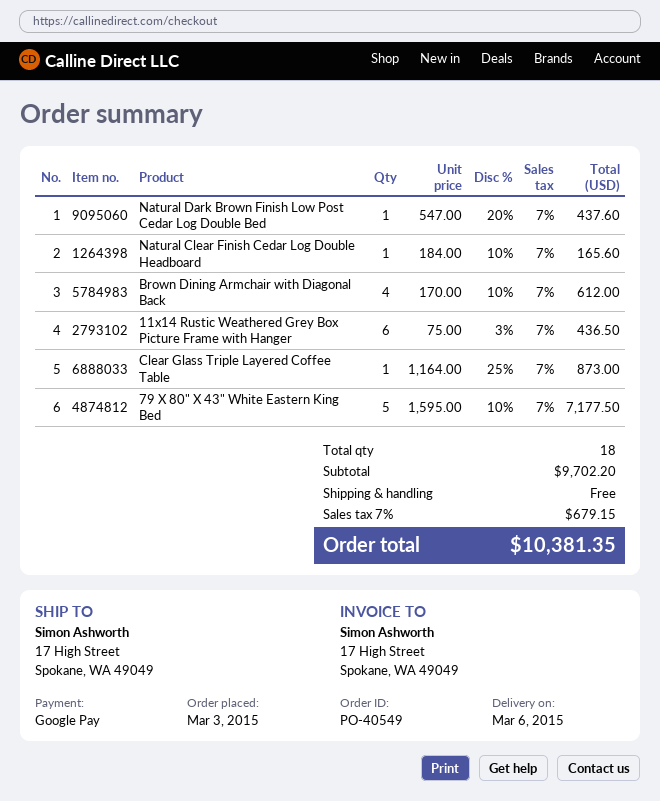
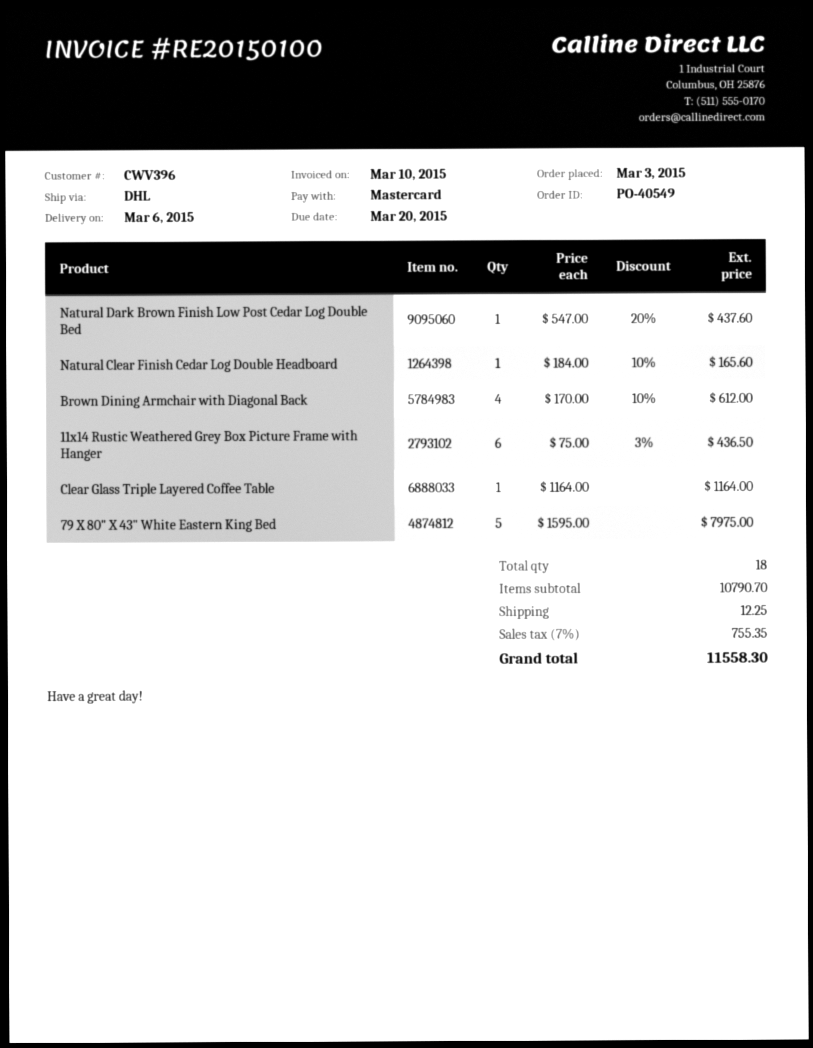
payment method: Google Pay -> Mastercard
Clear Glass Triple Layered Coffee Table: 1 x 1164.00 - 25% = 873.00 -> 1 x 1164.00 = 1164.00
79 X 80" X 43" White Eastern King Bed: 5 x 1595.00 - 10% = 7177.50 -> 5 x 1595.00 = 7975.00
subtotal: 9702.20 -> 10790.70
shipping: 0.00 -> 12.25
tax: 7% = 679.15 -> 7% = 755.35
total: 10381.35 -> 11558.30

